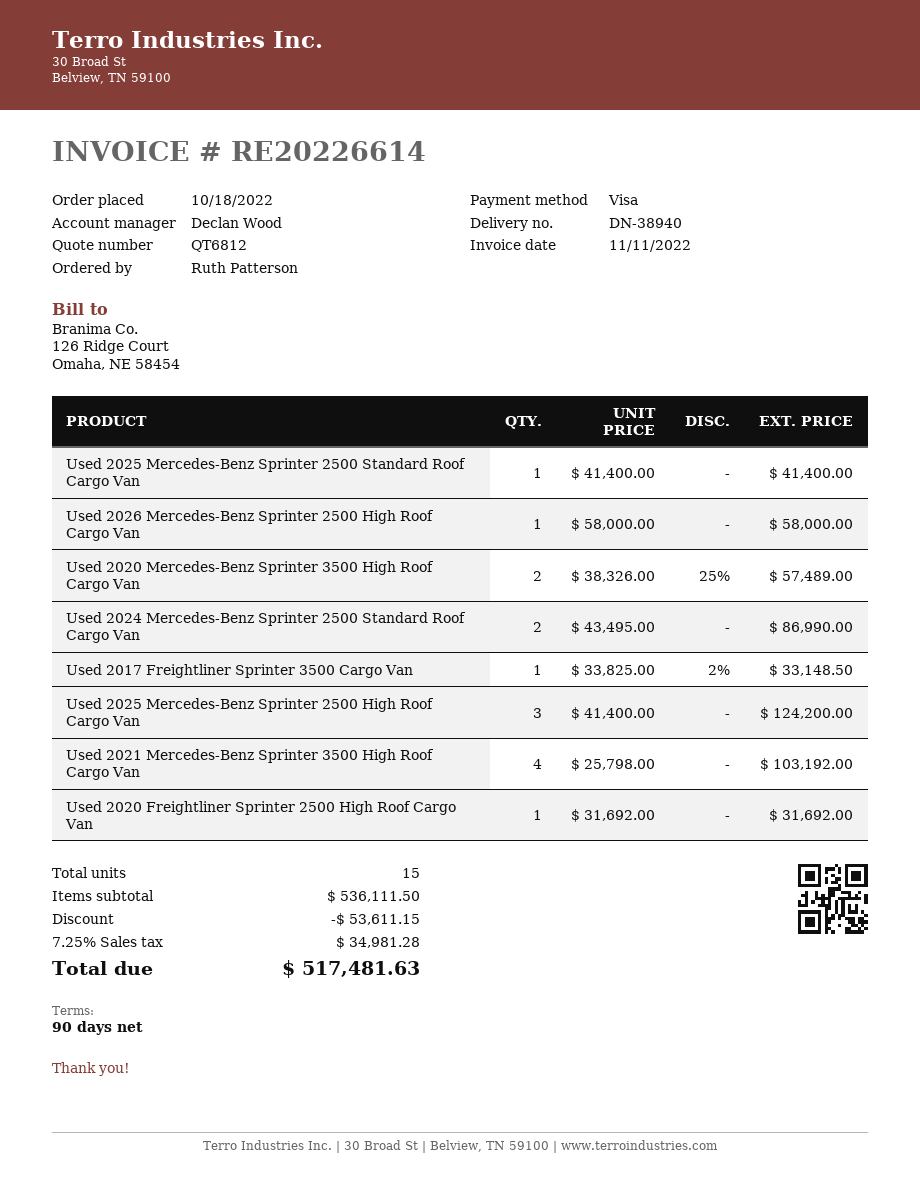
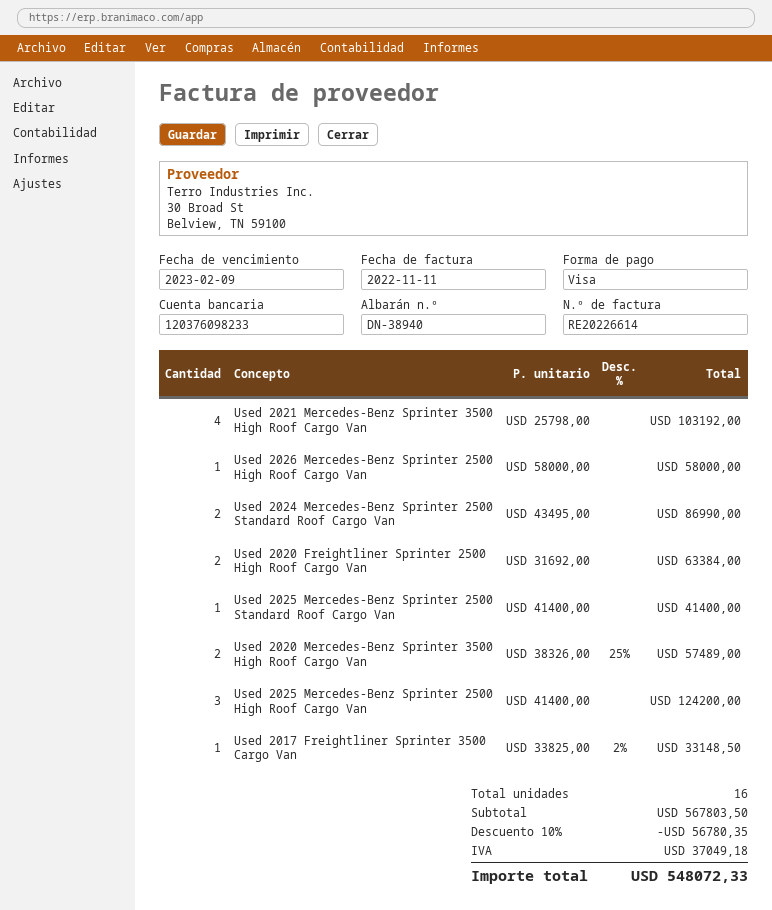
Used 2020 Freightliner Sprinter 2500 High Roof Cargo Van: 1 x 31692.00 = 31692.00 -> 2 x 31692.00 = 63384.00
total quantity: 15 -> 16
subtotal: 536111.50 -> 567803.50
discount: 53611.15 -> 56780.35
tax: 34981.28 -> 37049.18
total: 517481.63 -> 548072.33

